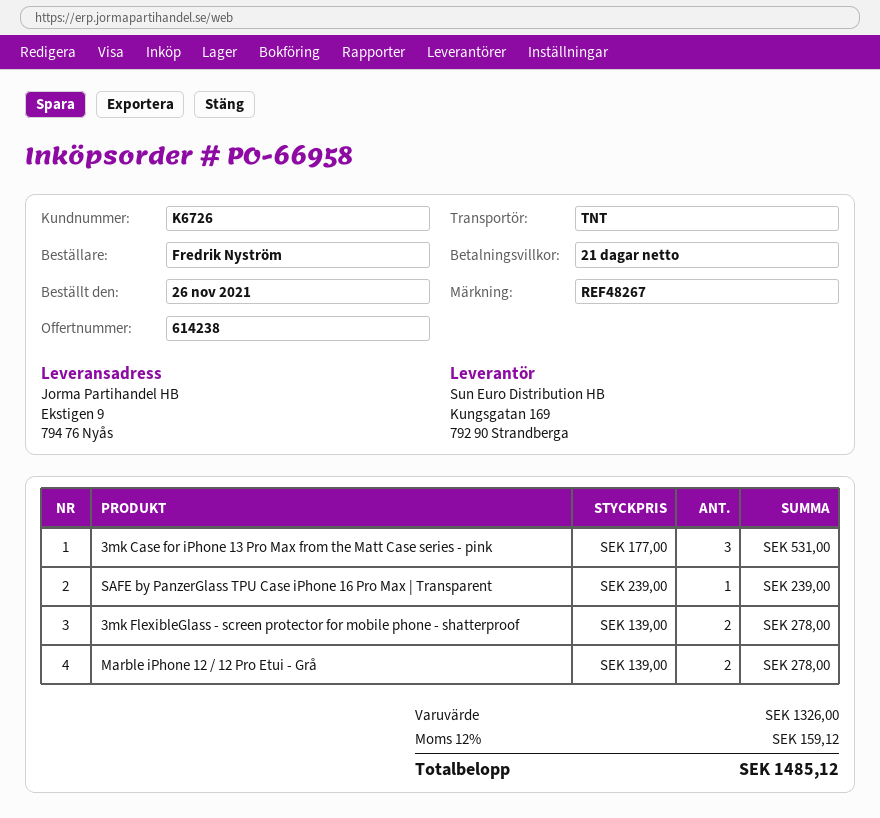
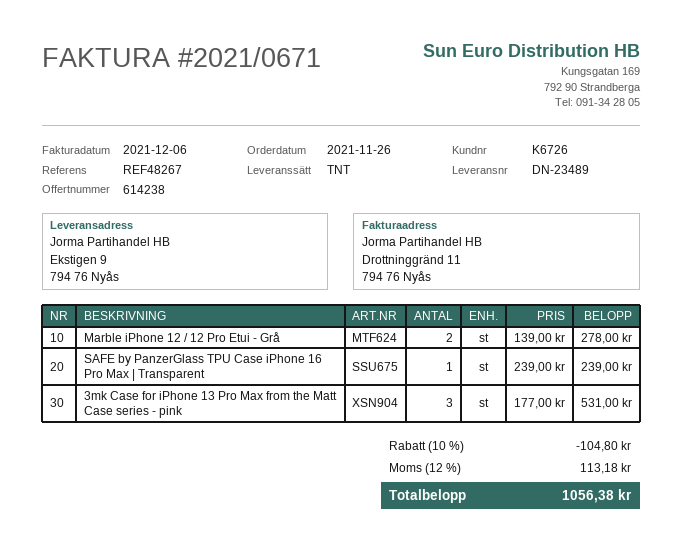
3mk FlexibleGlass - screen protector for mobile phone - shatterproof: 2 x 139.00 = 278.00 -> none
discount: none -> 10% = 104.80
tax: 12% = 159.12 -> 12% = 113.18
total: 1485.12 -> 1056.38

